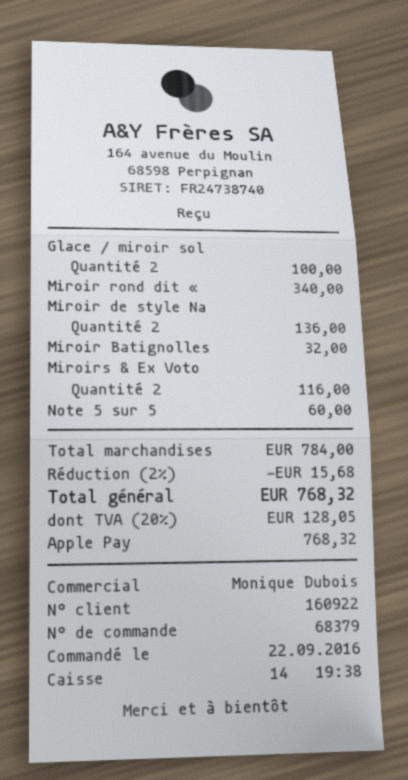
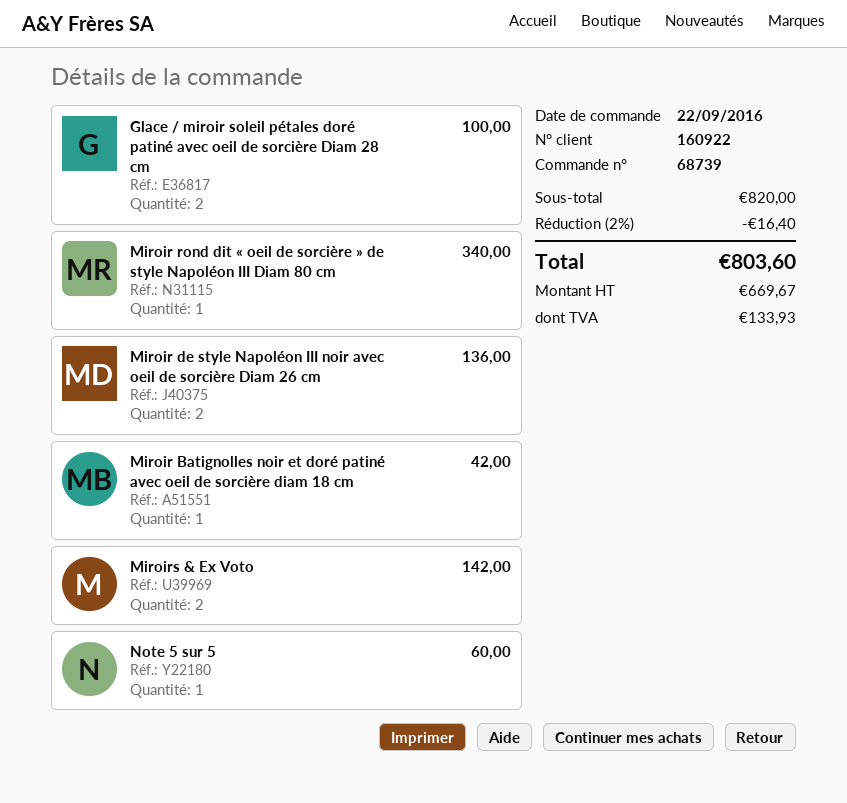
order number: 68379 -> 68739
Miroir Batignolles: 1 for 32.00 -> 1 for 42.00
Miroirs & Ex Voto: 2 for 116.00 -> 2 for 142.00
subtotal: 784.00 -> 820.00
discount: 2% = 15.68 -> 2% = 16.40
tax: 128.05 -> 133.93
total: 768.32 -> 803.60

